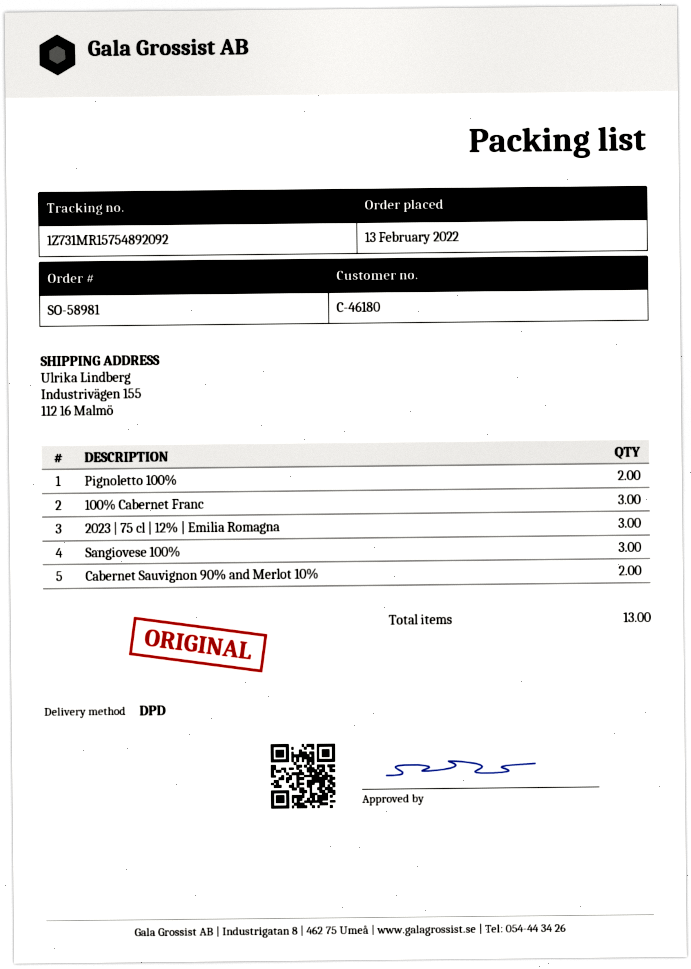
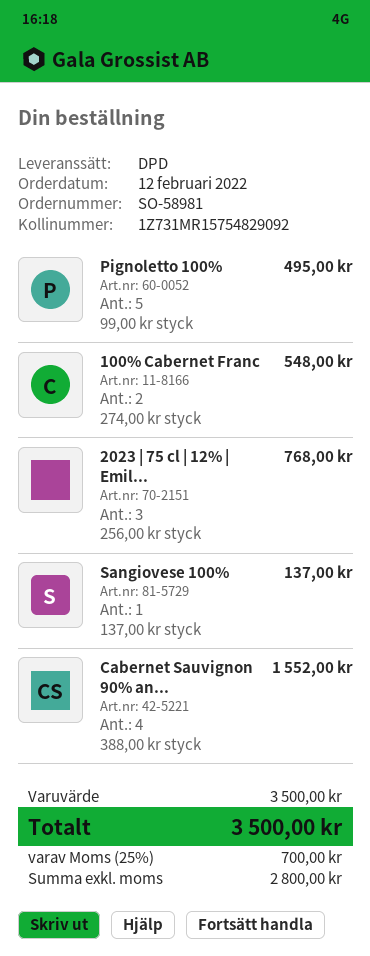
order date: 2022-02-13 -> 2022-02-12
tracking number: 1Z731MR15754892092 -> 1Z731MR15754829092
Pignoletto 100%: 2 -> 5
100% Cabernet Franc: 3 -> 2
Sangiovese 100%: 3 -> 1
Cabernet Sauvignon 90% and Merlot 10%: 2 -> 4

